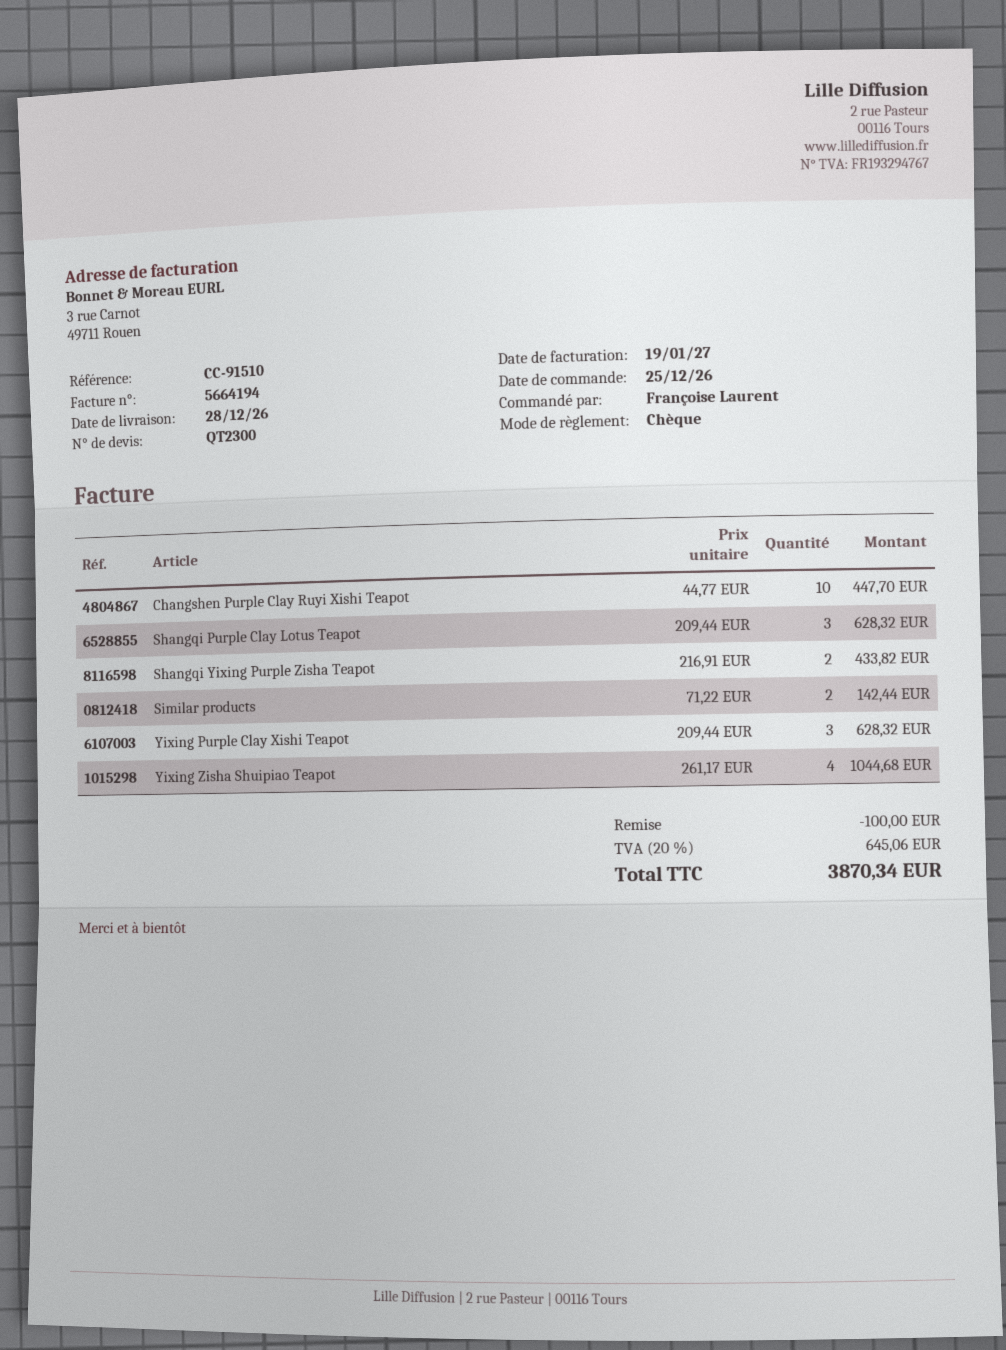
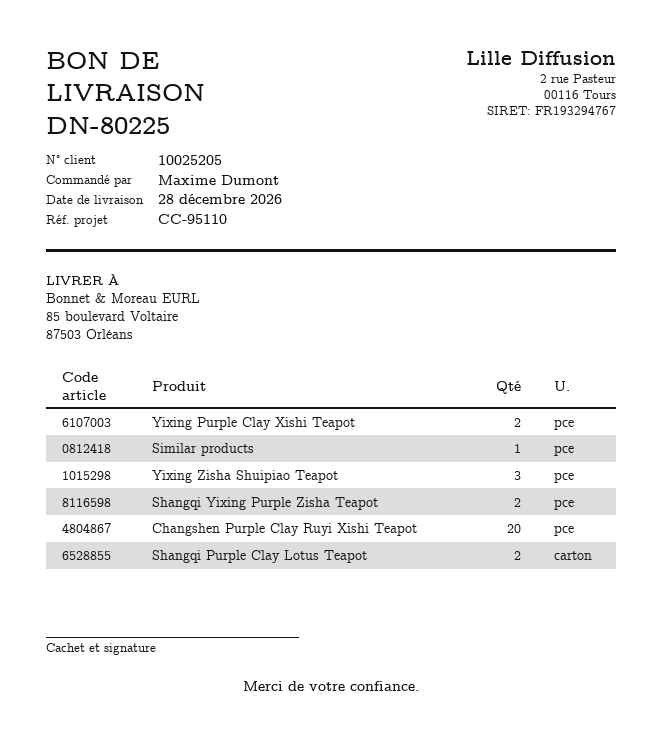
reference: CC-91510 -> CC-95110
ordered by: Françoise Laurent -> Maxime Dumont
Changshen Purple Clay Ruyi Xishi Teapot: 10 -> 20
Shangqi Purple Clay Lotus Teapot: 3 -> 2
Similar products: 2 -> 1
Yixing Purple Clay Xishi Teapot: 3 -> 2
Yixing Zisha Shuipiao Teapot: 4 -> 3

